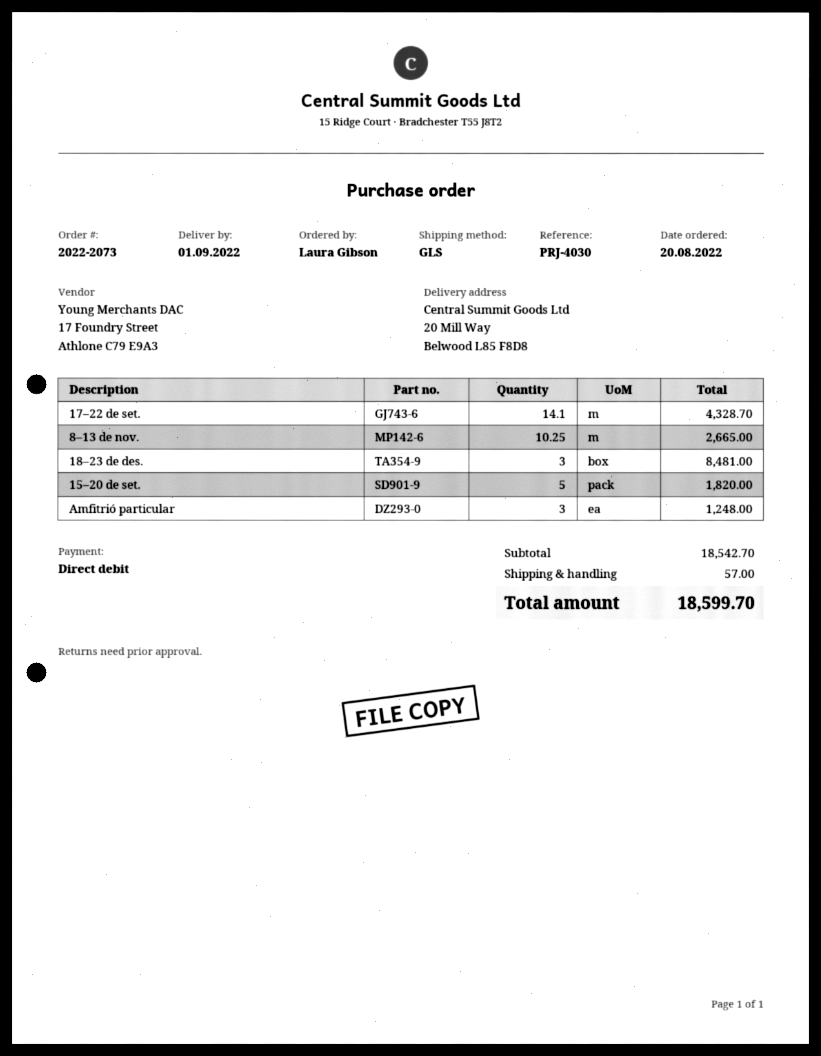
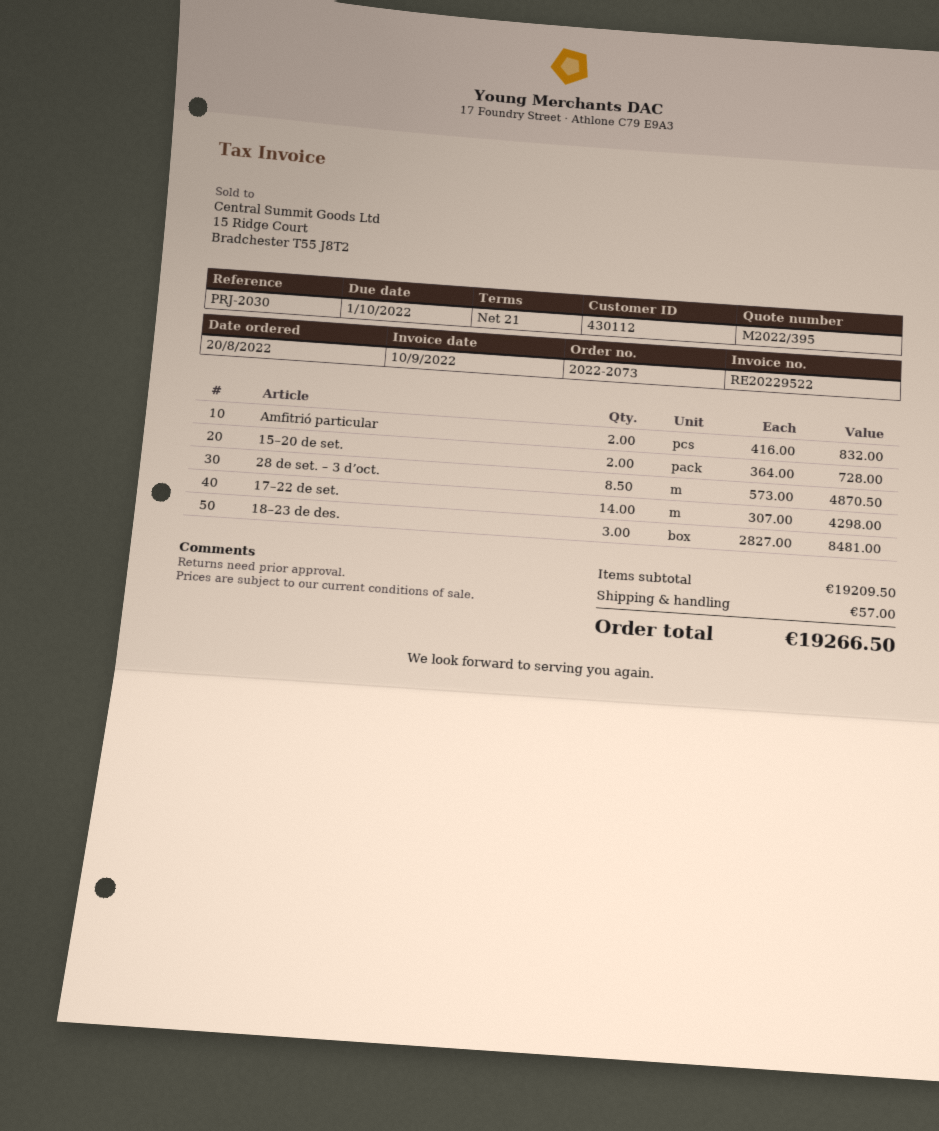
reference: PRJ-4030 -> PRJ-2030
17–22 de set.: 14.1 for 4328.70 -> 14 for 4298.00
8–13 de nov.: 10.25 for 2665.00 -> none
15–20 de set.: 5 for 1820.00 -> 2 for 728.00
Amfitrió particular: 3 for 1248.00 -> 2 for 832.00
28 de set. – 3 d’oct.: none -> 8.5 for 4870.50
subtotal: 18542.70 -> 19209.50
total: 18599.70 -> 19266.50

